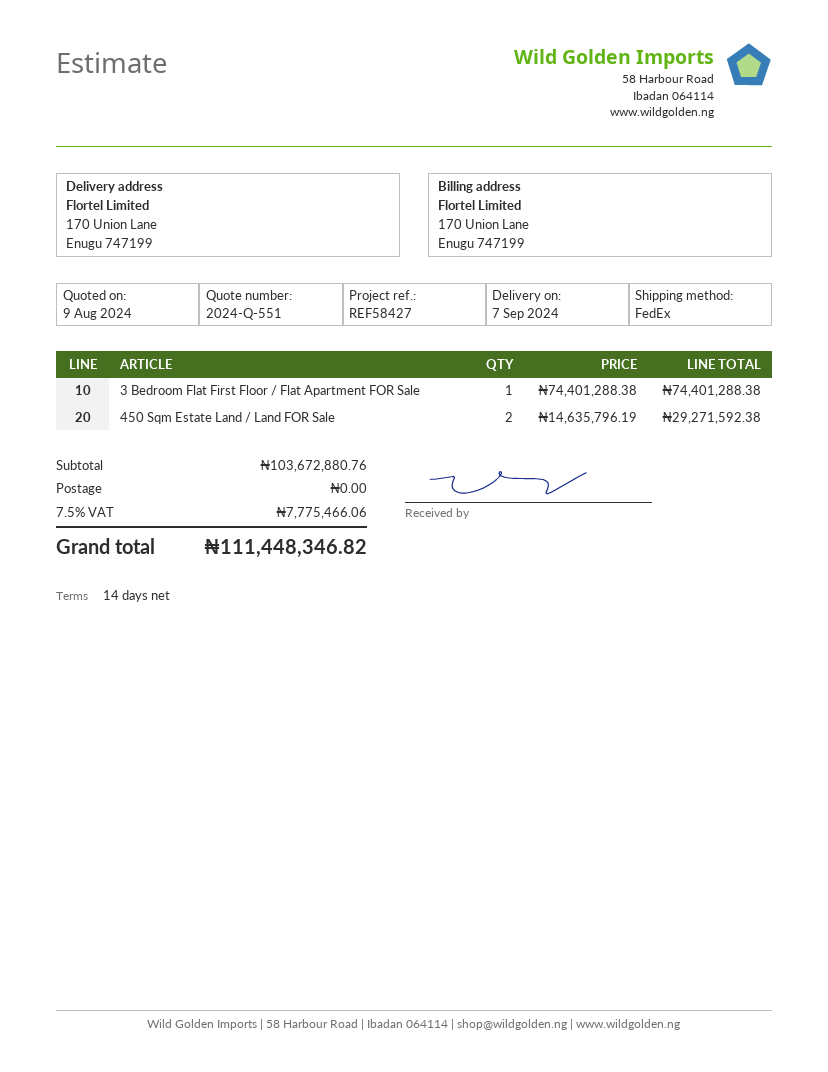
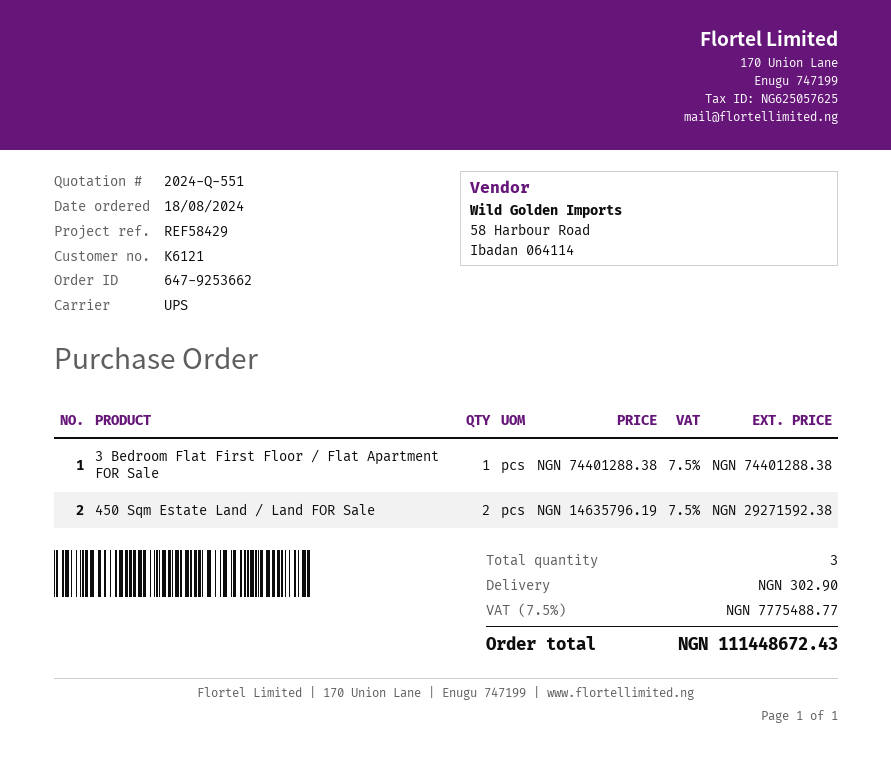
reference: REF58427 -> REF58429
shipping method: FedEx -> UPS
shipping: 0.00 -> 302.90
tax: 7.5% = 7775466.06 -> 7.5% = 7775488.77
total: 111448346.82 -> 111448672.43

